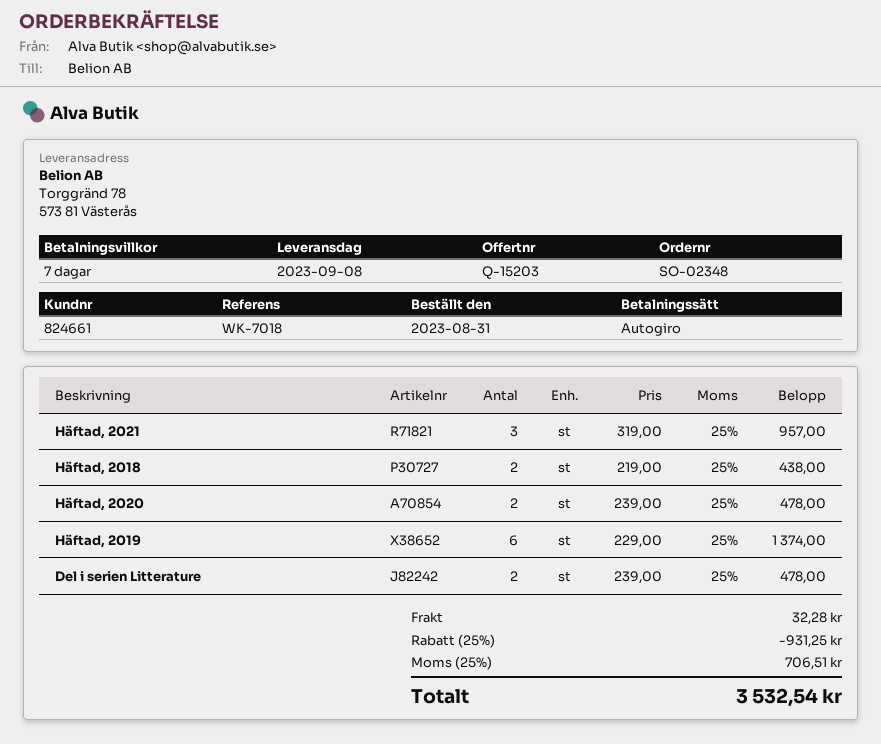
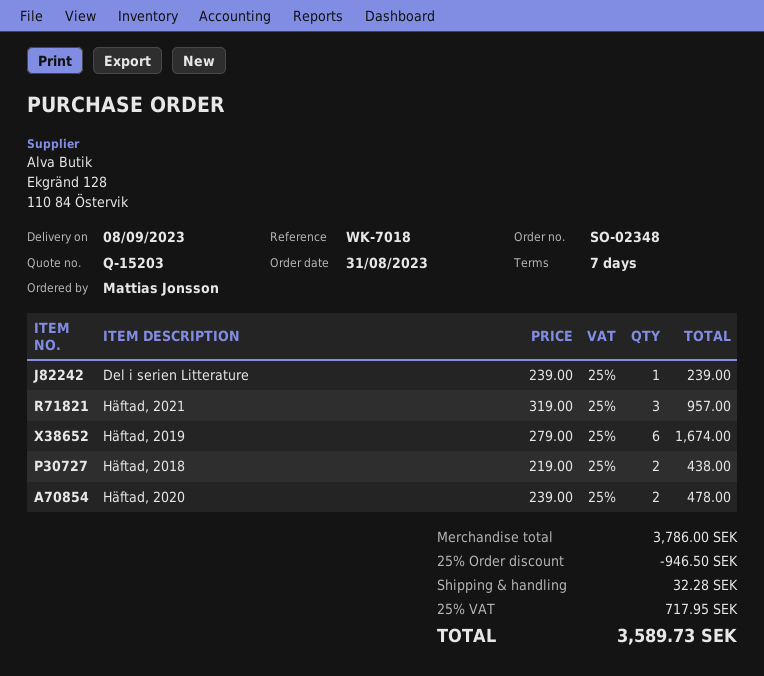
Häftad, 2019: 6 x 229.00 = 1374.00 -> 6 x 279.00 = 1674.00
Del i serien Litterature: 2 x 239.00 = 478.00 -> 1 x 239.00 = 239.00
discount: 25% = 931.25 -> 25% = 946.50
tax: 25% = 706.51 -> 25% = 717.95
total: 3532.54 -> 3589.73

